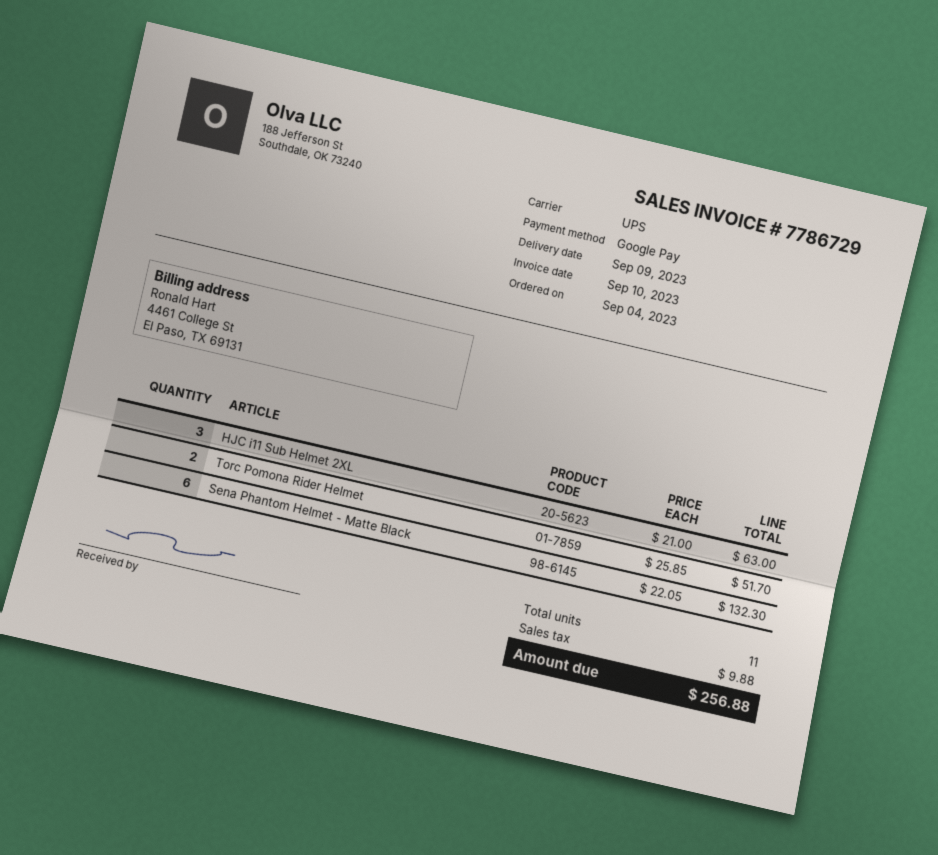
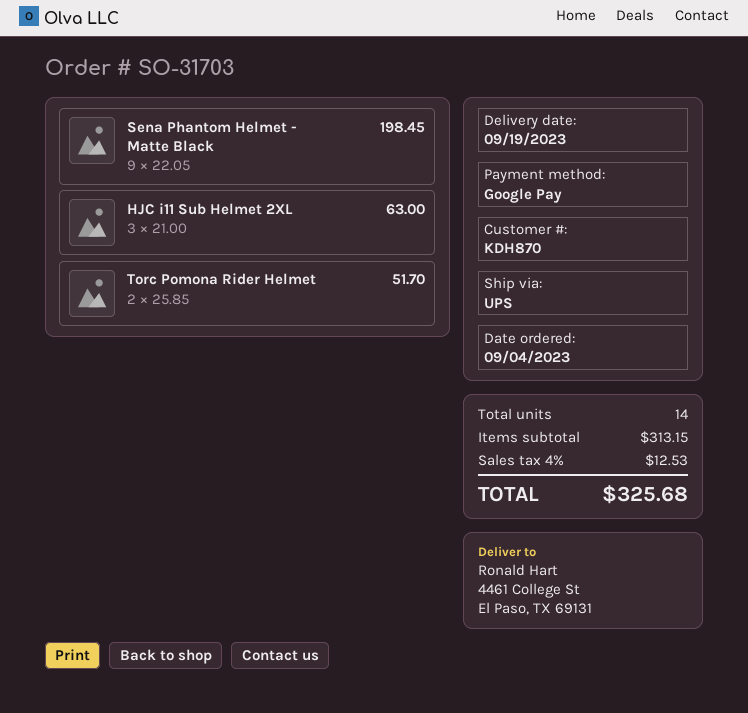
delivery date: 2023-09-09 -> 2023-09-19
Sena Phantom Helmet - Matte Black: 6 x 22.05 = 132.30 -> 9 x 22.05 = 198.45
total quantity: 11 -> 14
tax: 9.88 -> 12.53
total: 256.88 -> 325.68

